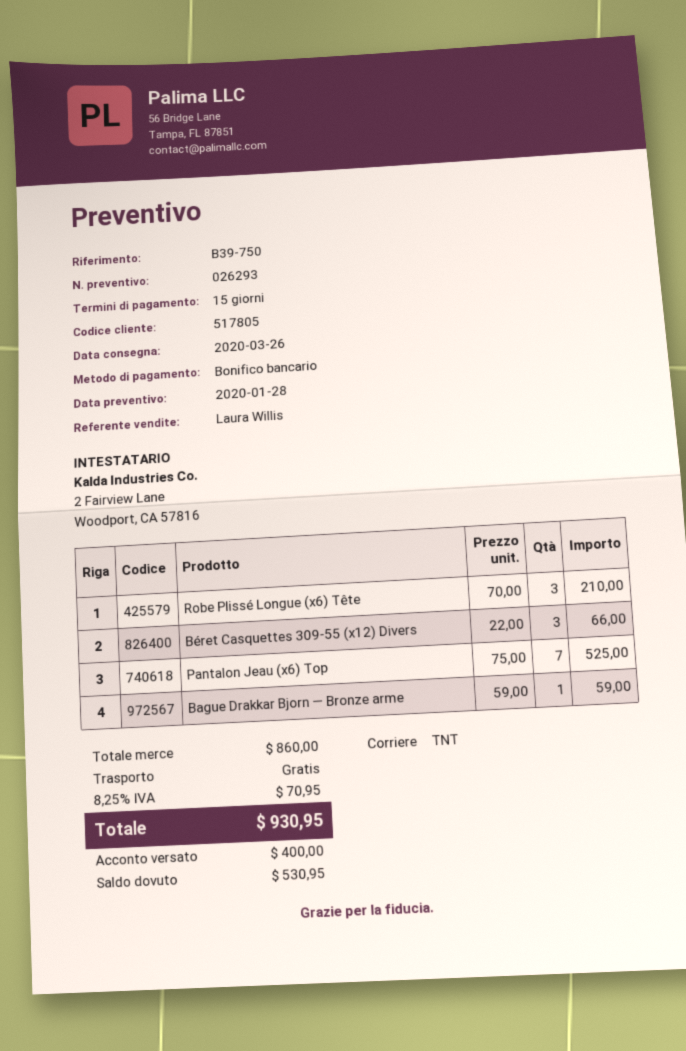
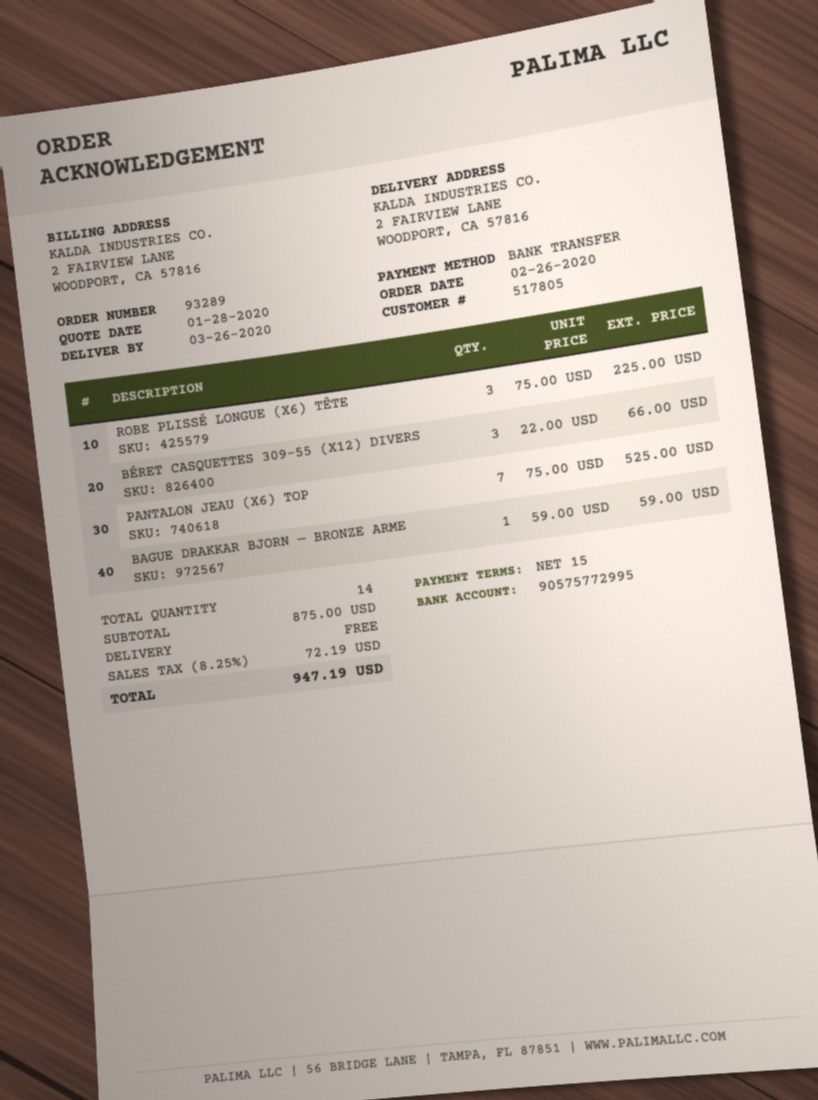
Robe Plissé Longue (x6) Tête: 3 x 70.00 = 210.00 -> 3 x 75.00 = 225.00
subtotal: 860.00 -> 875.00
tax: 8.25% = 70.95 -> 8.25% = 72.19
total: 930.95 -> 947.19

